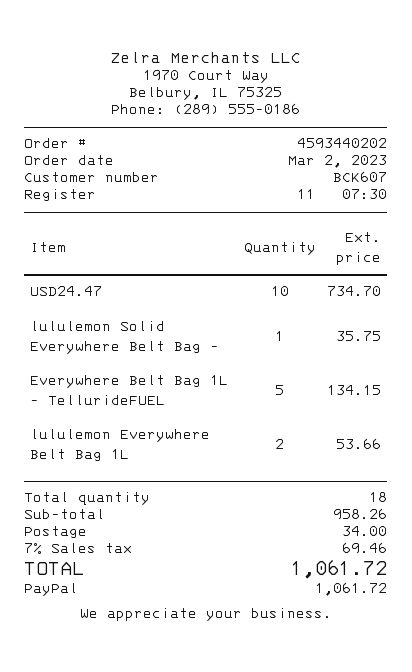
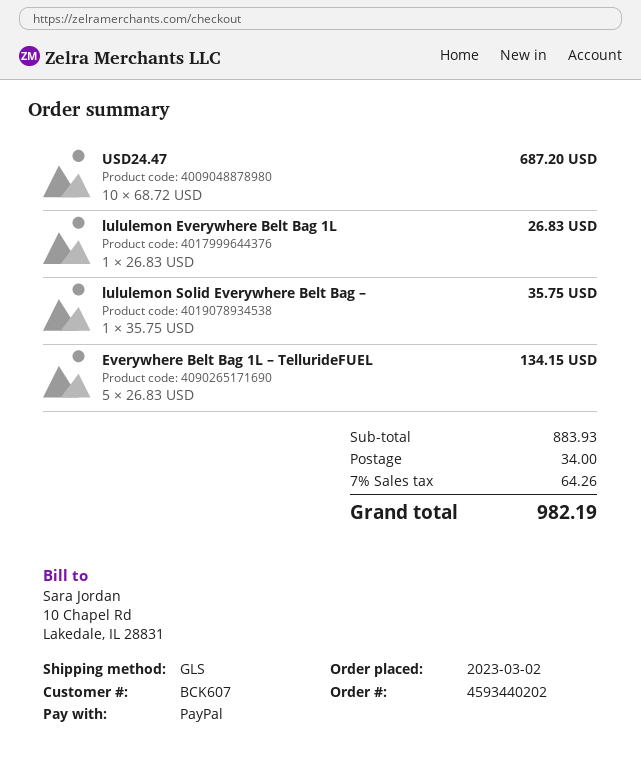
USD24.47: 10 for 734.70 -> 10 for 687.20
lululemon Everywhere Belt Bag 1L: 2 for 53.66 -> 1 for 26.83
subtotal: 958.26 -> 883.93
tax: 7% = 69.46 -> 7% = 64.26
total: 1061.72 -> 982.19

